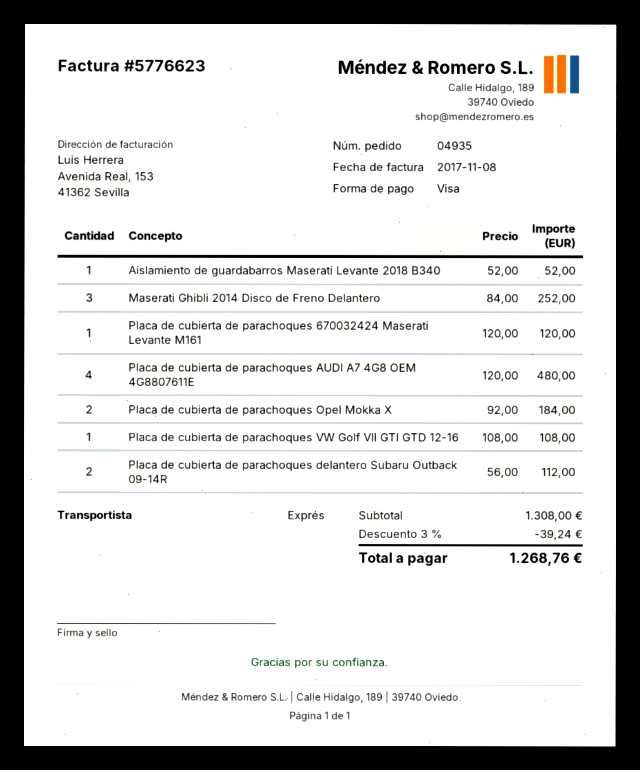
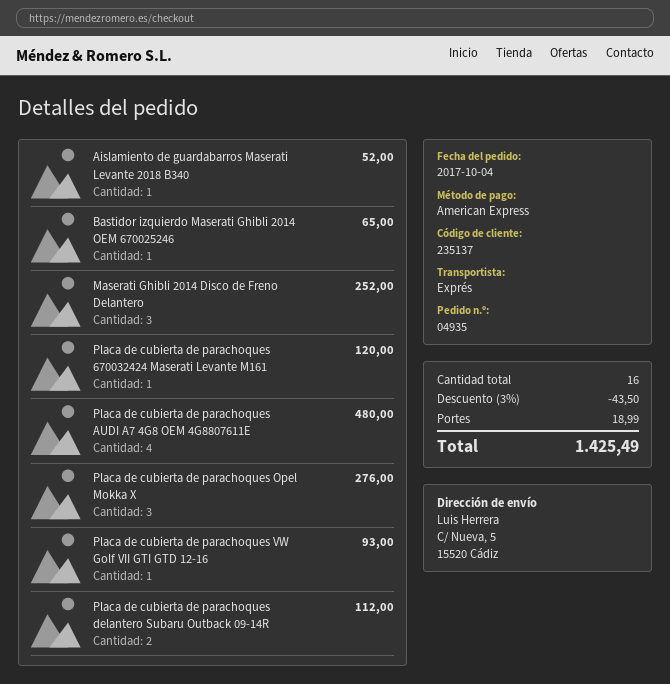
payment method: Visa -> American Express
Placa de cubierta de parachoques Opel Mokka X: 2 for 184.00 -> 3 for 276.00
Placa de cubierta de parachoques VW Golf VII GTI GTD 12-16: 1 for 108.00 -> 1 for 93.00
Bastidor izquierdo Maserati Ghibli 2014 OEM 670025246: none -> 1 for 65.00
discount: 3% = 39.24 -> 3% = 43.50
shipping: none -> 18.99
total: 1268.76 -> 1425.49

